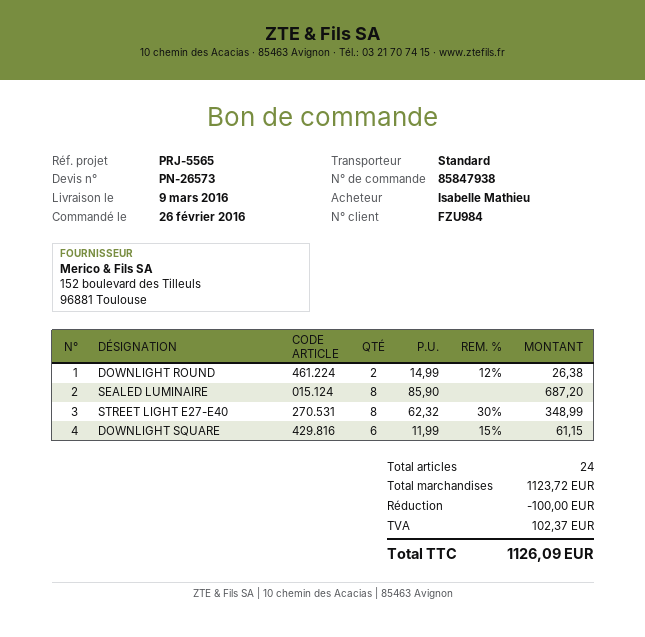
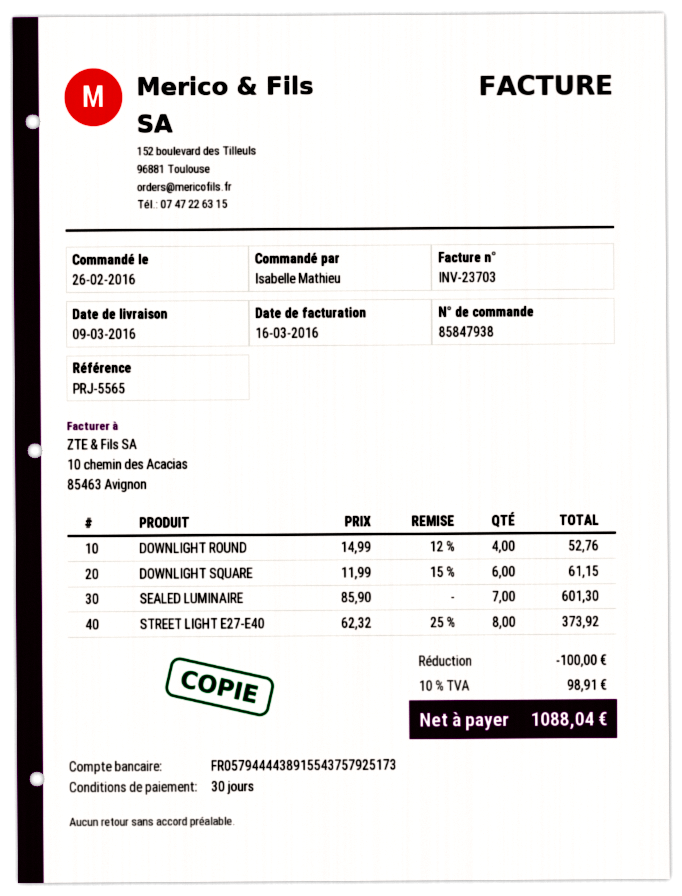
DOWNLIGHT ROUND: 2 x 14.99 - 12% = 26.38 -> 4 x 14.99 - 12% = 52.76
SEALED LUMINAIRE: 8 x 85.90 = 687.20 -> 7 x 85.90 = 601.30
STREET LIGHT E27-E40: 8 x 62.32 - 30% = 348.99 -> 8 x 62.32 - 25% = 373.92
tax: 102.37 -> 98.91
total: 1126.09 -> 1088.04

